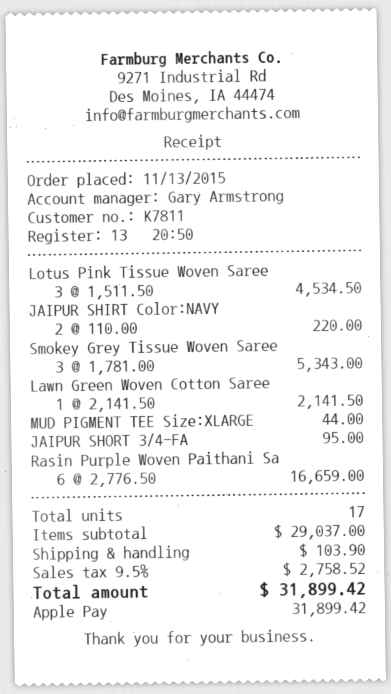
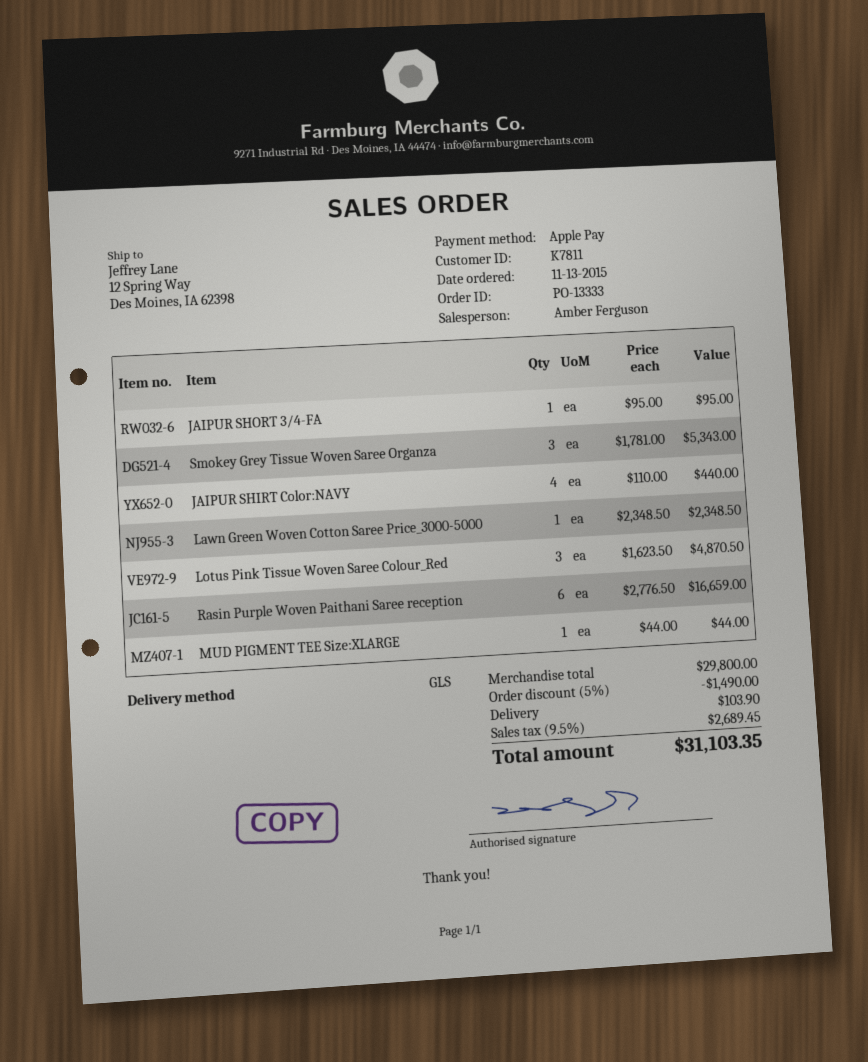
sales rep: Gary Armstrong -> Amber Ferguson
Lotus Pink Tissue Woven Saree: 3 x 1511.50 = 4534.50 -> 3 x 1623.50 = 4870.50
JAIPUR SHIRT Color:NAVY: 2 x 110.00 = 220.00 -> 4 x 110.00 = 440.00
Lawn Green Woven Cotton Saree: 1 x 2141.50 = 2141.50 -> 1 x 2348.50 = 2348.50
subtotal: 29037.00 -> 29800.00
discount: none -> 5% = 1490.00
tax: 9.5% = 2758.52 -> 9.5% = 2689.45
total: 31899.42 -> 31103.35

